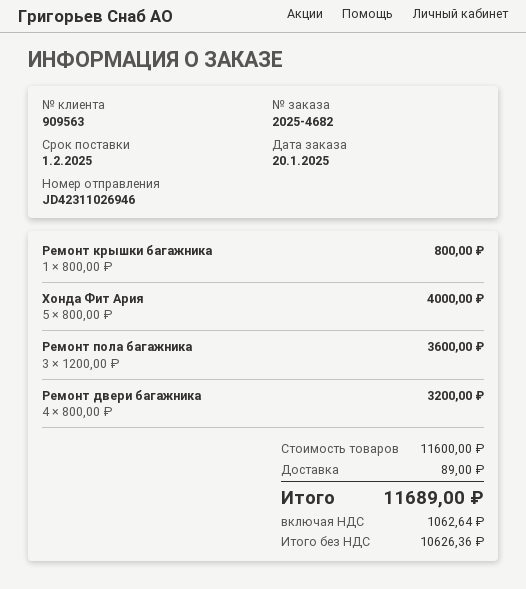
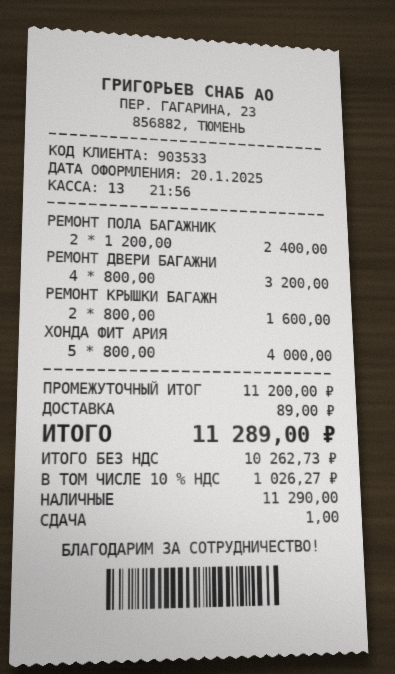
customer number: 909563 -> 903533
Ремонт крышки багажника: 1 x 800.00 = 800.00 -> 2 x 800.00 = 1600.00
Ремонт пола багажника: 3 x 1200.00 = 3600.00 -> 2 x 1200.00 = 2400.00
subtotal: 11600.00 -> 11200.00
net: 10626.36 -> 10262.73
tax: 1062.64 -> 1026.27
total: 11689.00 -> 11289.00

